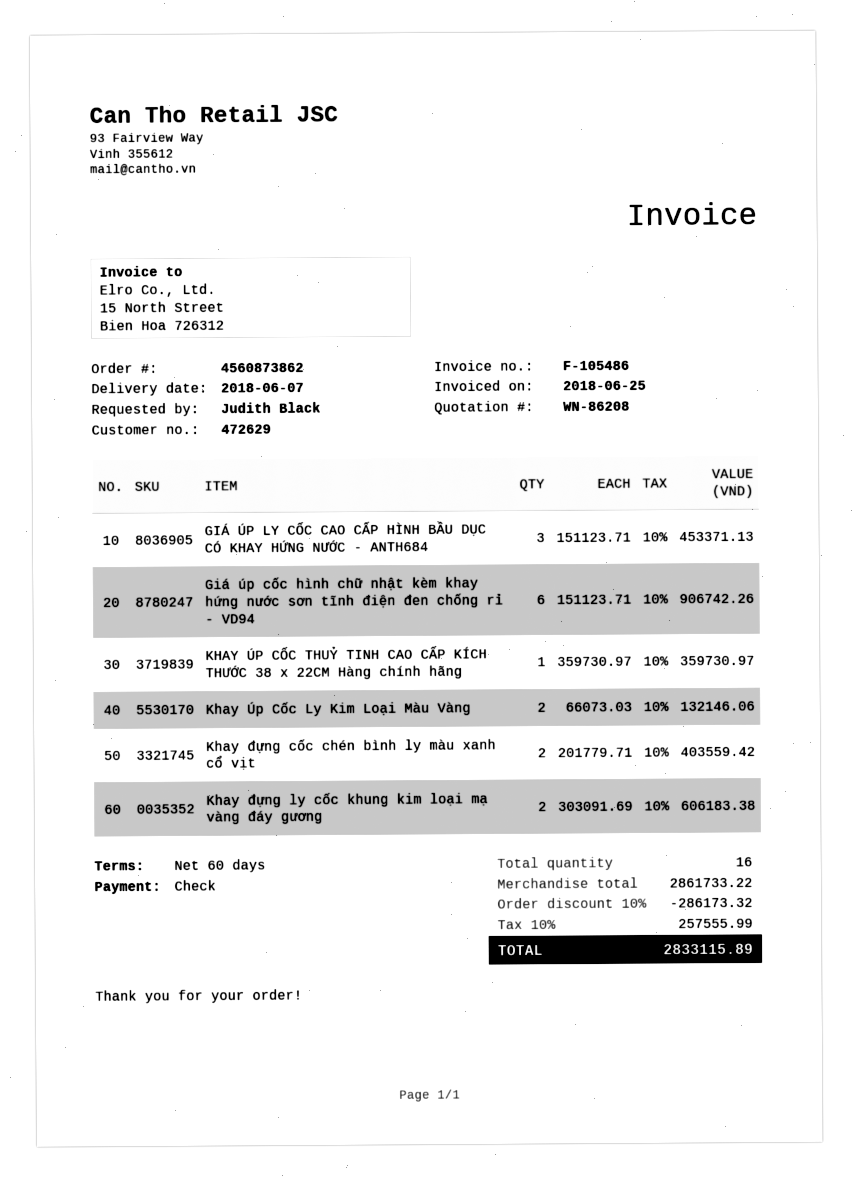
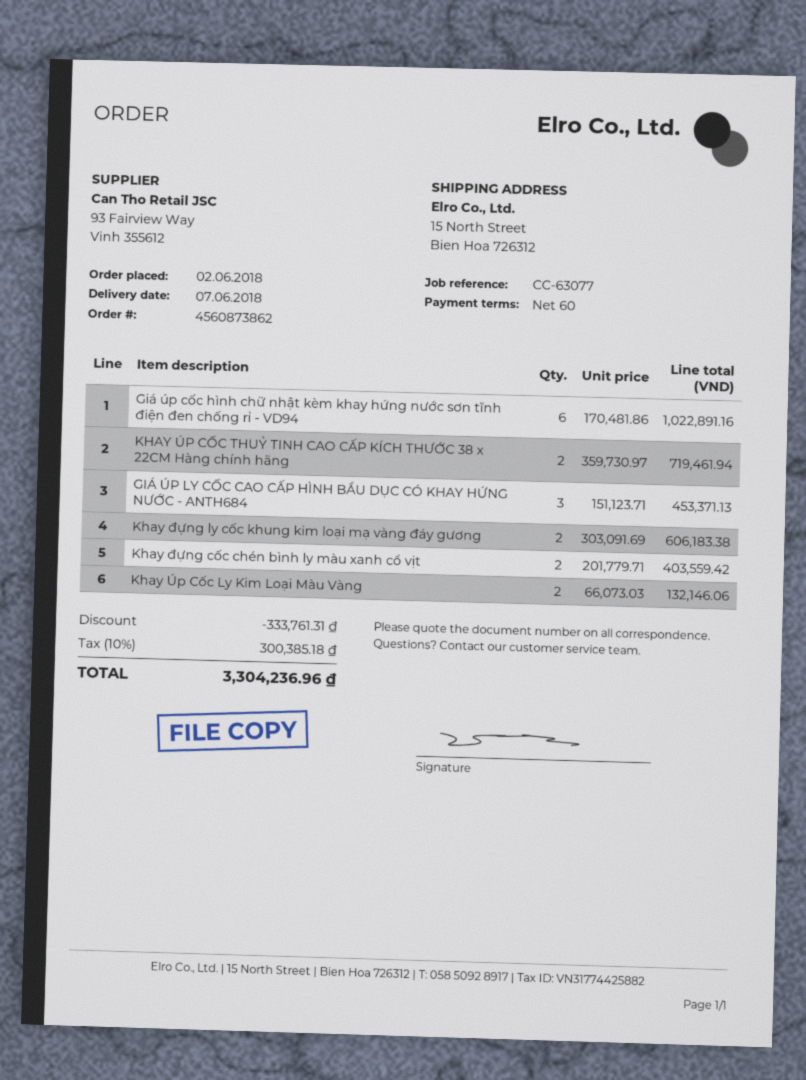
Giá úp cốc hình chữ nhật kèm khay hứng nước sơn tĩnh điện đen chống rỉ - VD94: 6 x 151123.71 = 906742.26 -> 6 x 170481.86 = 1022891.16
KHAY ÚP CỐC THUỶ TINH CAO CẤP KÍCH THƯỚC 38 x 22CM Hàng chính hãng: 1 x 359730.97 = 359730.97 -> 2 x 359730.97 = 719461.94
discount: 286173.32 -> 333761.31
tax: 10% = 257555.99 -> 10% = 300385.18
total: 2833115.89 -> 3304236.96

